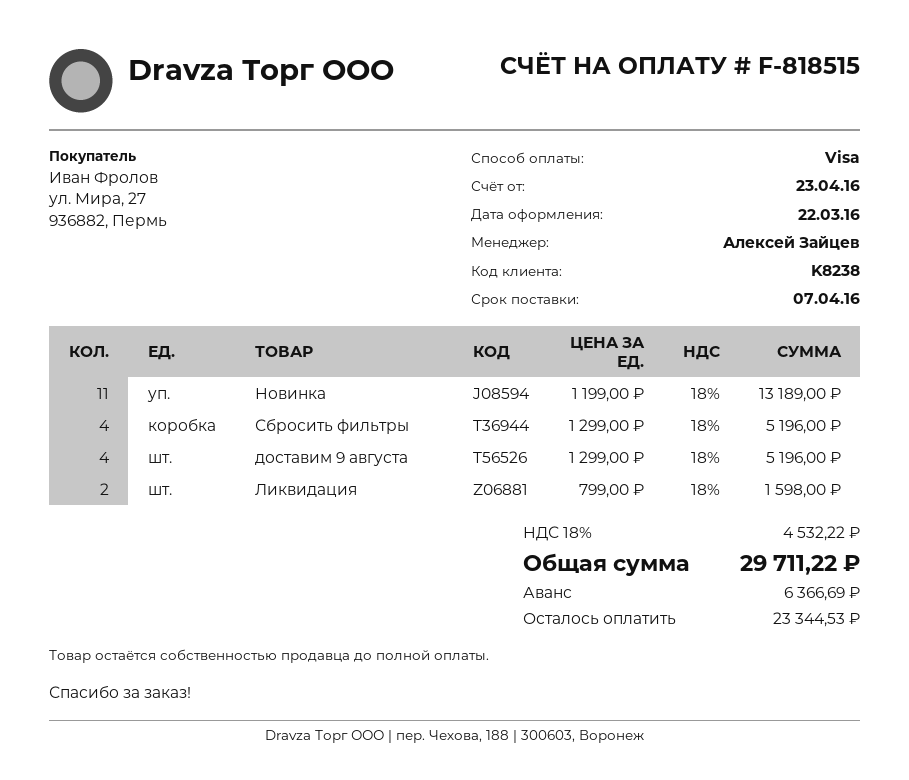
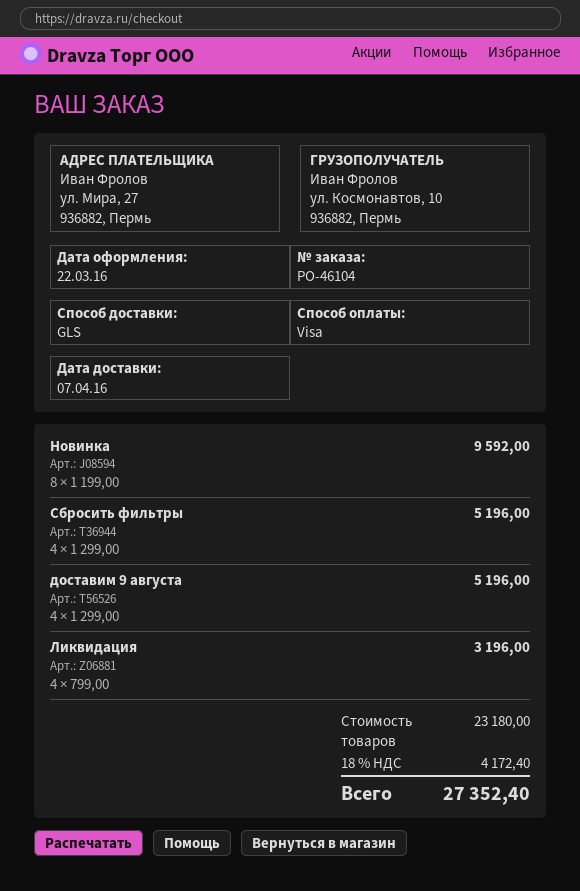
Новинка: 11 x 1199.00 = 13189.00 -> 8 x 1199.00 = 9592.00
Ликвидация: 2 x 799.00 = 1598.00 -> 4 x 799.00 = 3196.00
tax: 18% = 4532.22 -> 18% = 4172.40
total: 29711.22 -> 27352.40

